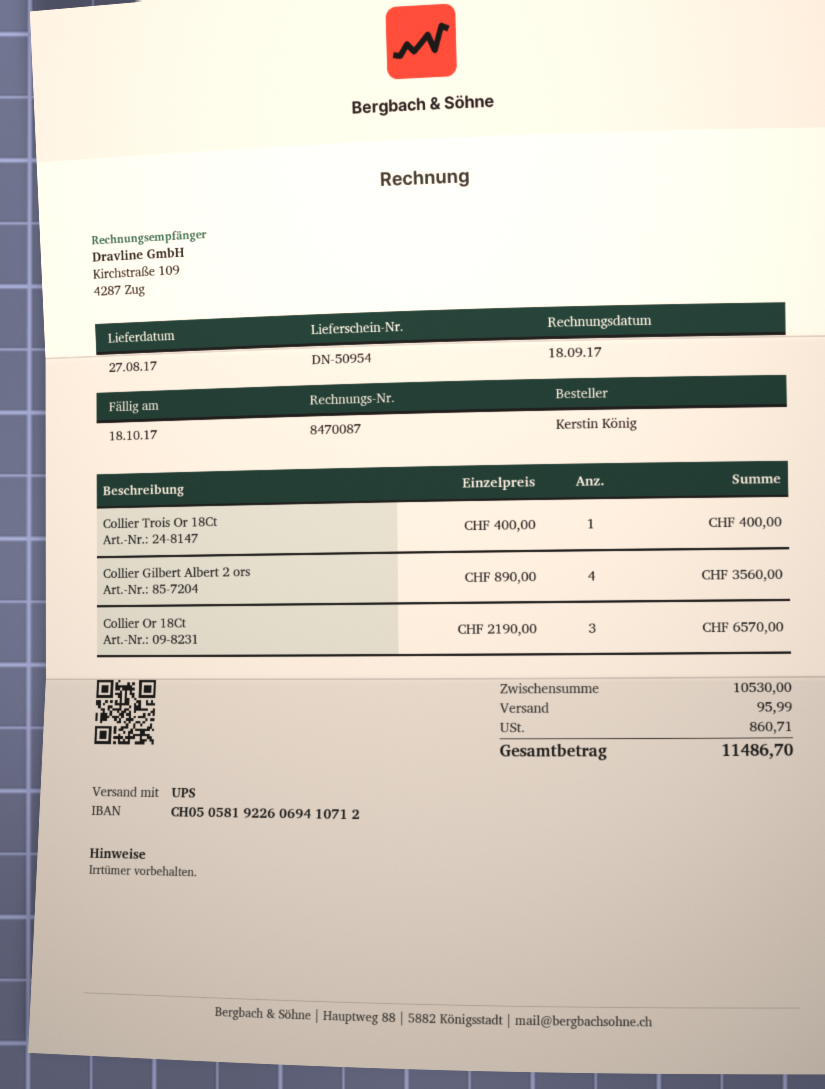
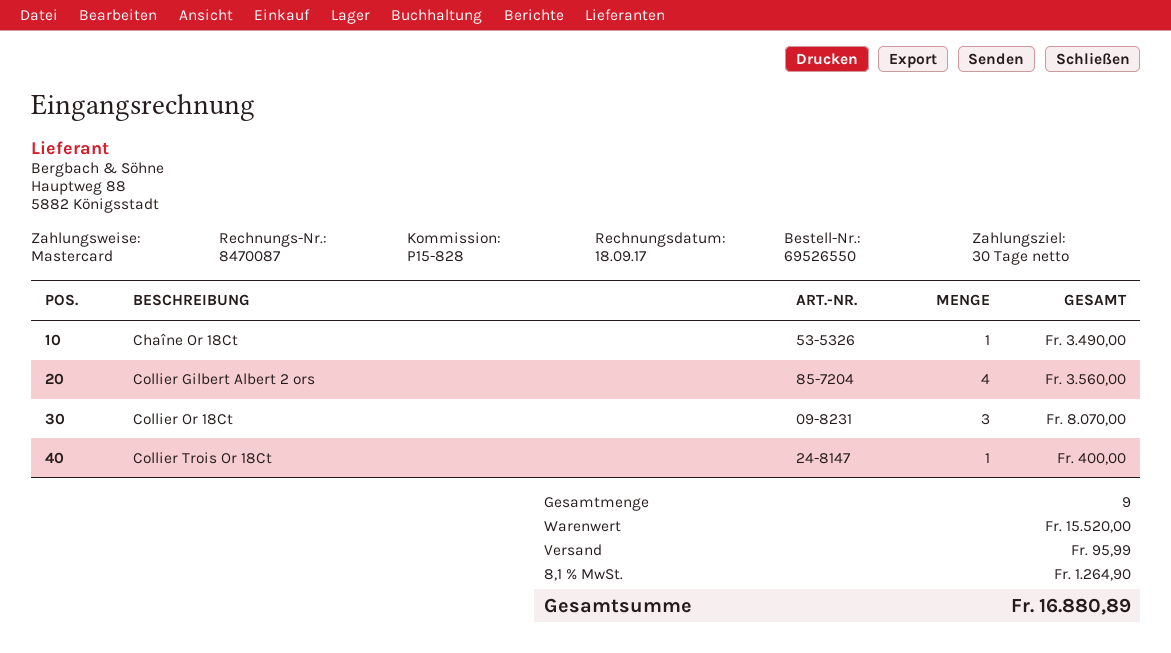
Collier Or 18Ct: 3 for 6570.00 -> 3 for 8070.00
Chaîne Or 18Ct: none -> 1 for 3490.00
subtotal: 10530.00 -> 15520.00
tax: 860.71 -> 1264.90
total: 11486.70 -> 16880.89

